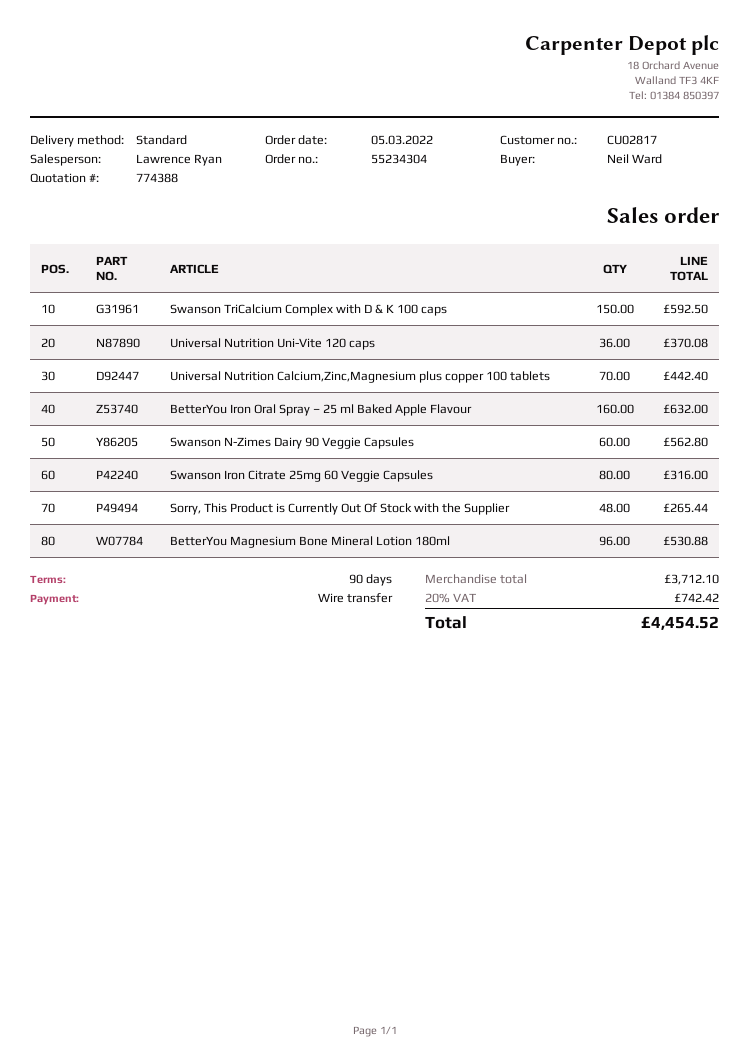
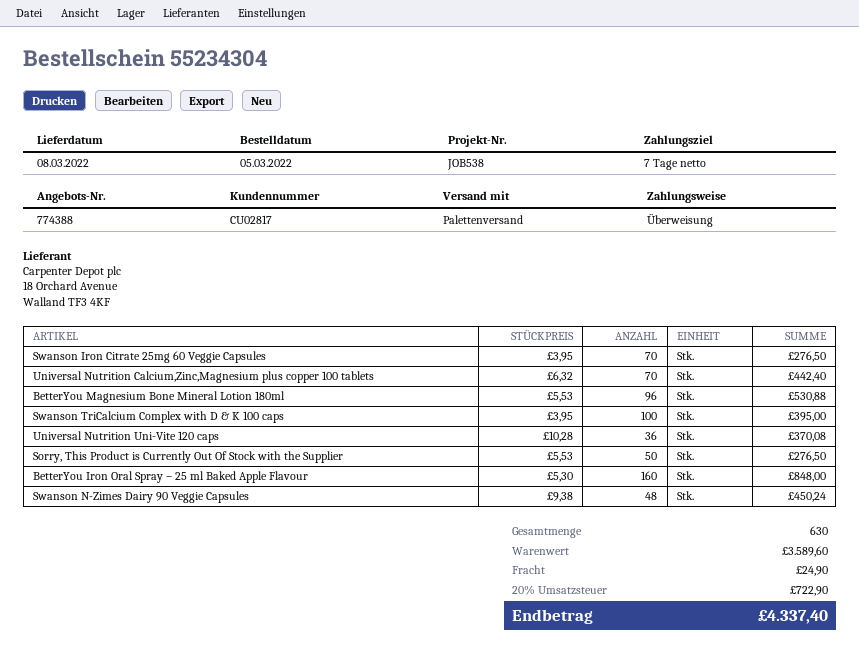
payment terms: 90 days -> 7 days
shipping method: standard -> pallet freight
Swanson TriCalcium Complex with D & K 100 caps: 150 for 592.50 -> 100 for 395.00
BetterYou Iron Oral Spray – 25 ml Baked Apple Flavour: 160 for 632.00 -> 160 for 848.00
Swanson N-Zimes Dairy 90 Veggie Capsules: 60 for 562.80 -> 48 for 450.24
Swanson Iron Citrate 25mg 60 Veggie Capsules: 80 for 316.00 -> 70 for 276.50
Sorry, This Product is Currently Out Of Stock with the Supplier: 48 for 265.44 -> 50 for 276.50
subtotal: 3712.10 -> 3589.60
shipping: none -> 24.90
tax: 20% = 742.42 -> 20% = 722.90
total: 4454.52 -> 4337.40

